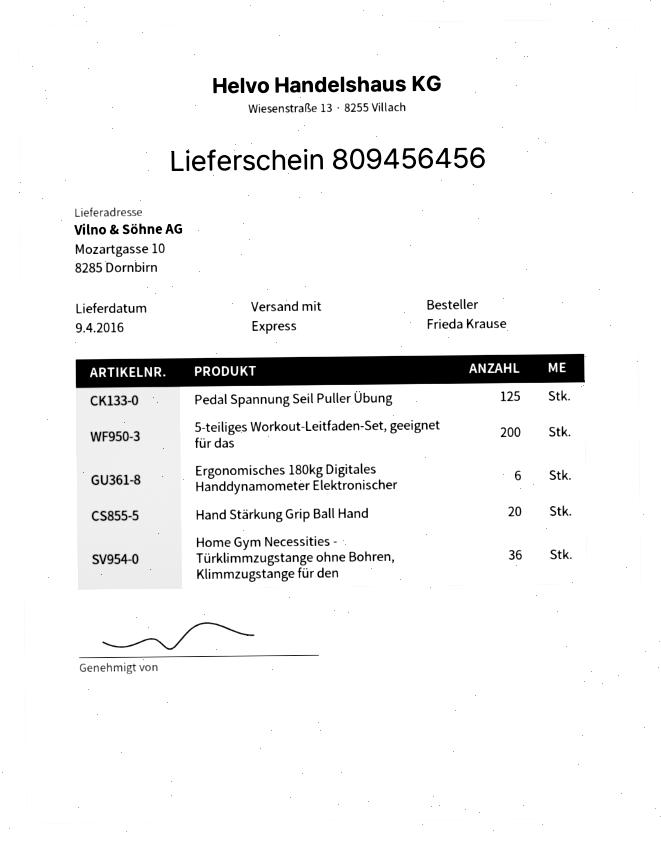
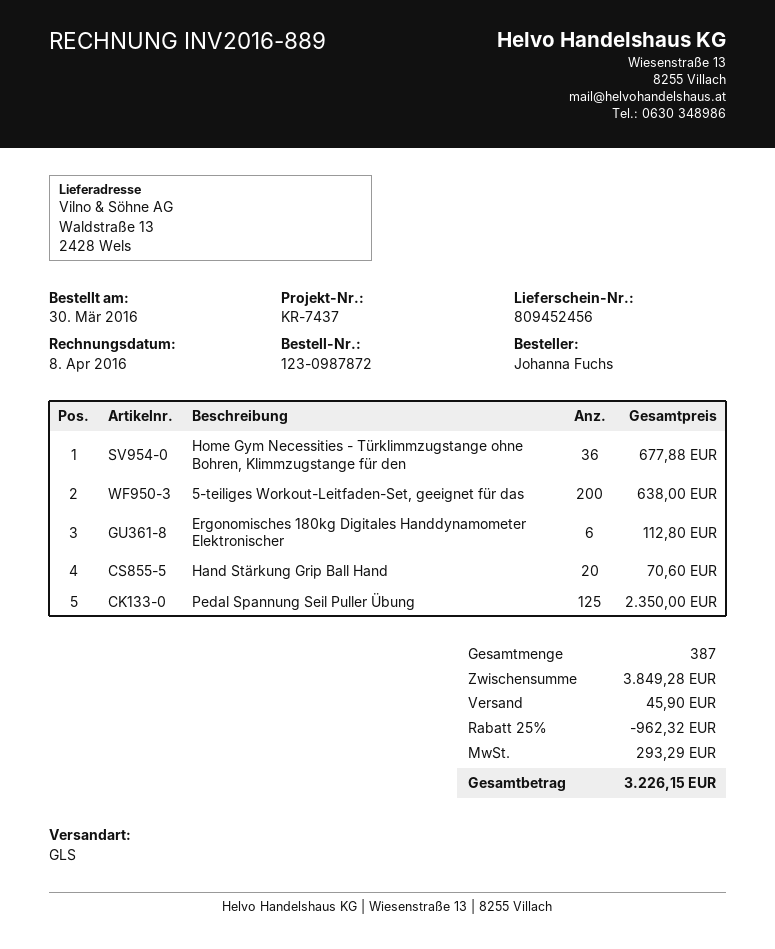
delivery note number: 809456456 -> 809452456
ordered by: Frieda Krause -> Johanna Fuchs
shipping method: express -> GLS
ship to: Mozartgasse 10, 8285 Dornbirn -> Waldstraße 13, 2428 Wels

